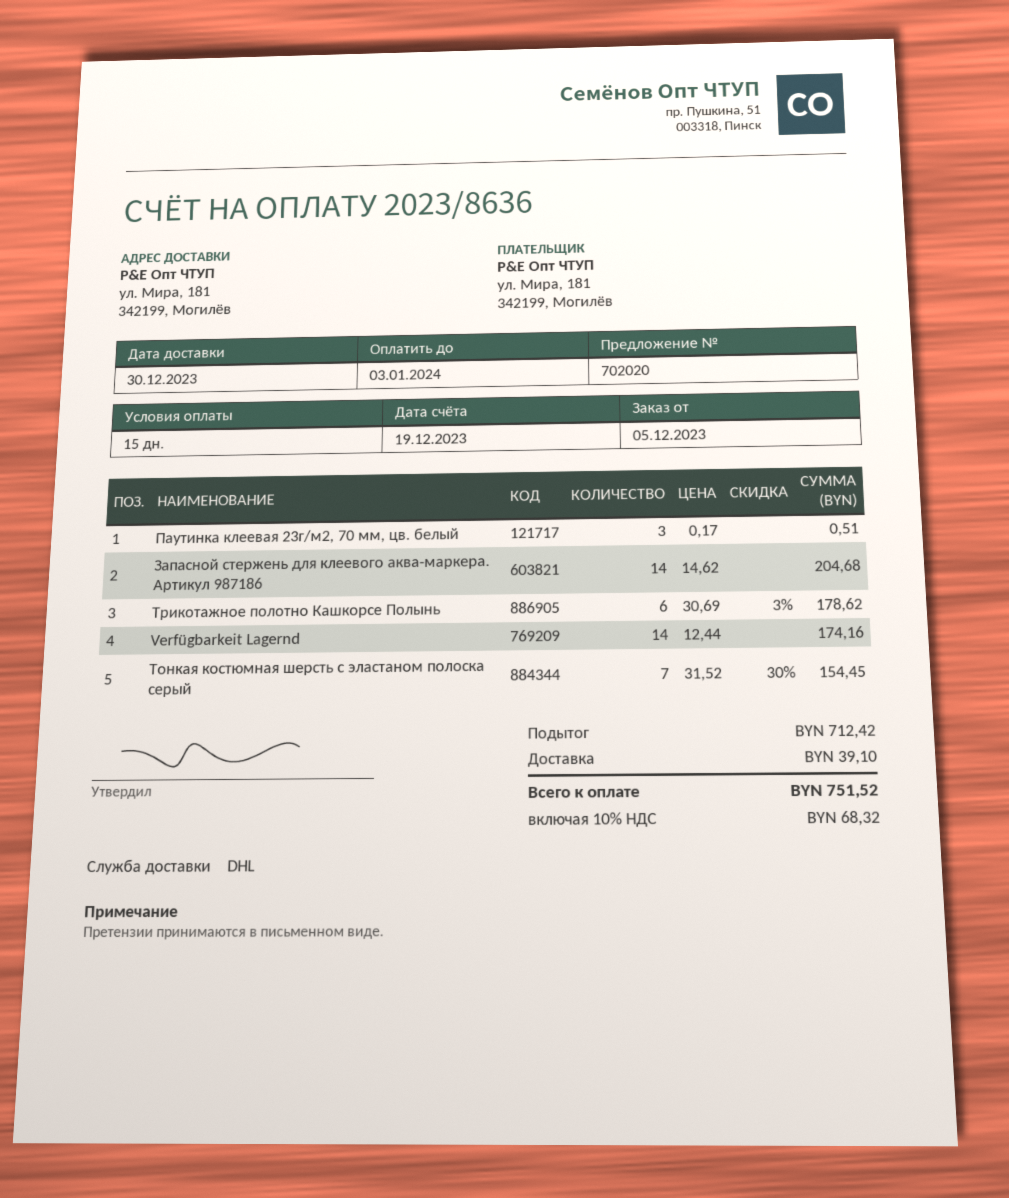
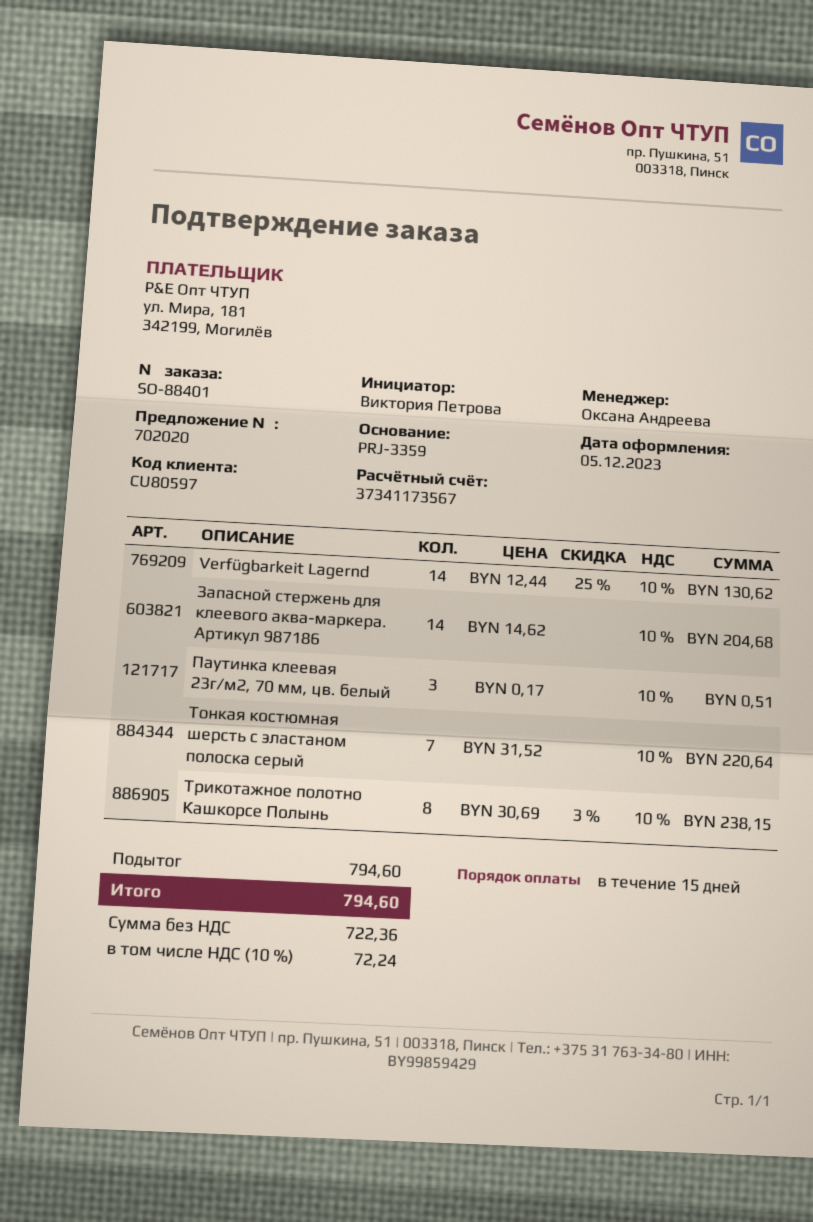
Трикотажное полотно Кашкорсе Полынь: 6 x 30.69 - 3% = 178.62 -> 8 x 30.69 - 3% = 238.15
Verfügbarkeit Lagernd: 14 x 12.44 = 174.16 -> 14 x 12.44 - 25% = 130.62
Тонкая костюмная шерсть с эластаном полоска серый: 7 x 31.52 - 30% = 154.45 -> 7 x 31.52 = 220.64
subtotal: 712.42 -> 794.60
shipping: 39.10 -> none
tax: 10% = 68.32 -> 10% = 72.24
total: 751.52 -> 794.60

